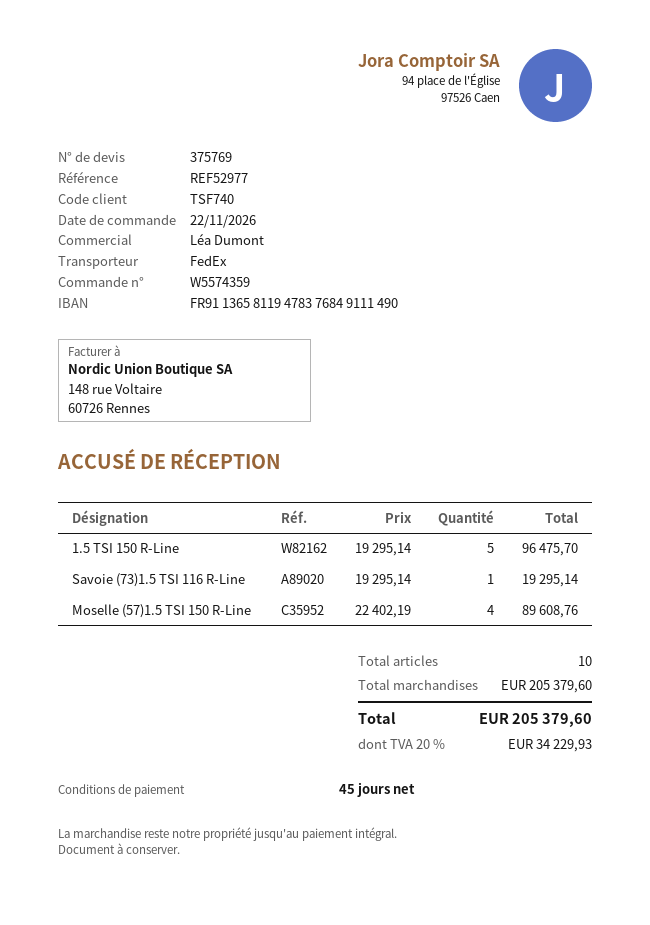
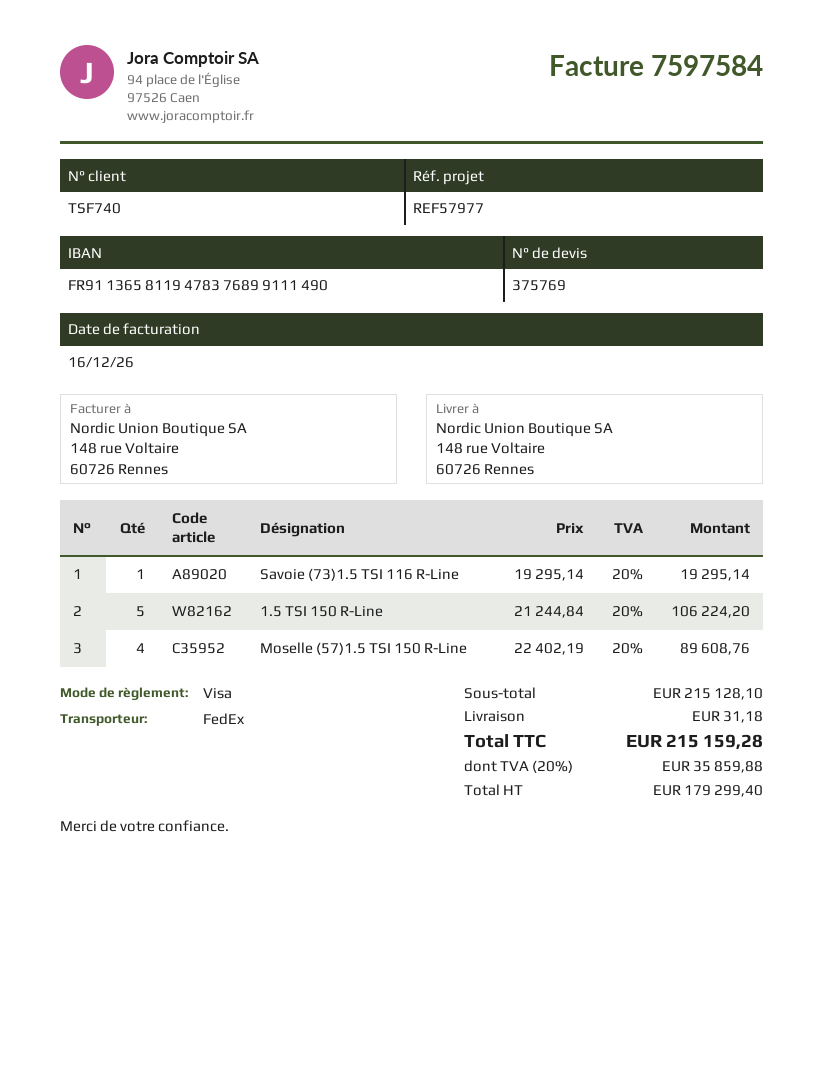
reference: REF52977 -> REF57977
bank account: FR9113658119478376849111490 -> FR9113658119478376899111490
1.5 TSI 150 R-Line: 5 x 19295.14 = 96475.70 -> 5 x 21244.84 = 106224.20
subtotal: 205379.60 -> 215128.10
shipping: none -> 31.18
tax: 20% = 34229.93 -> 20% = 35859.88
total: 205379.60 -> 215159.28

